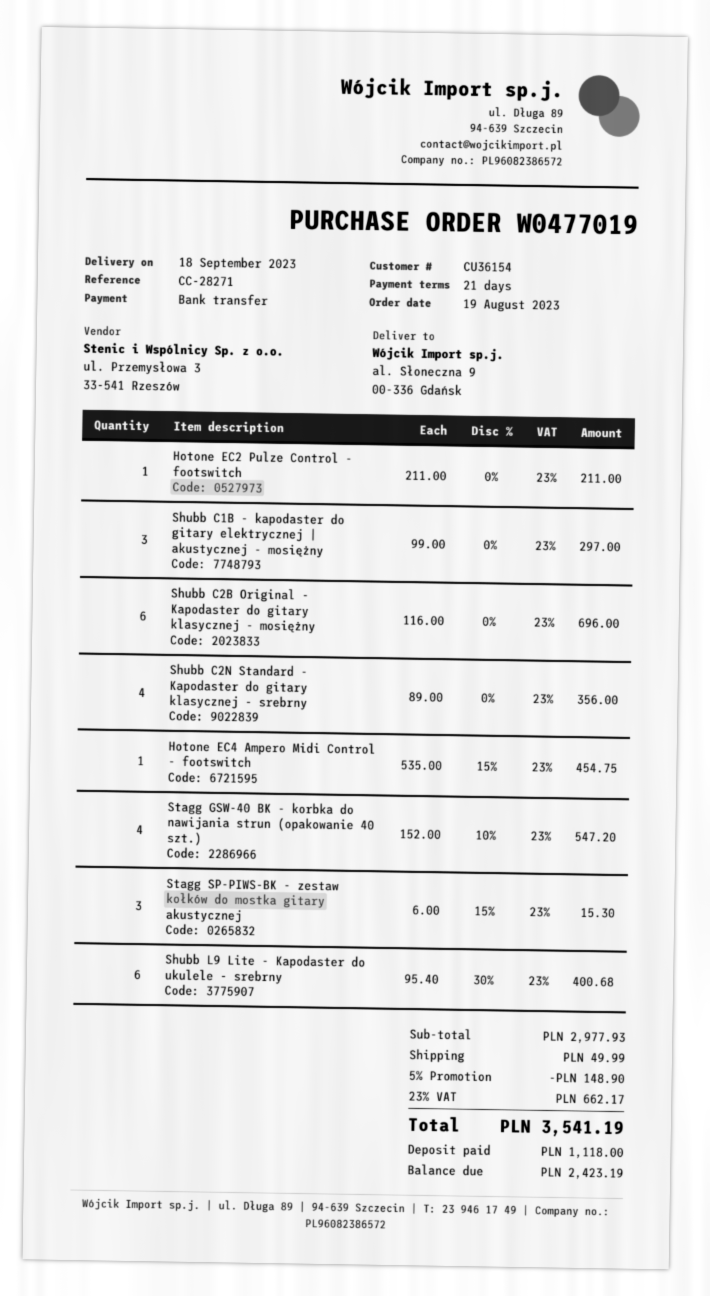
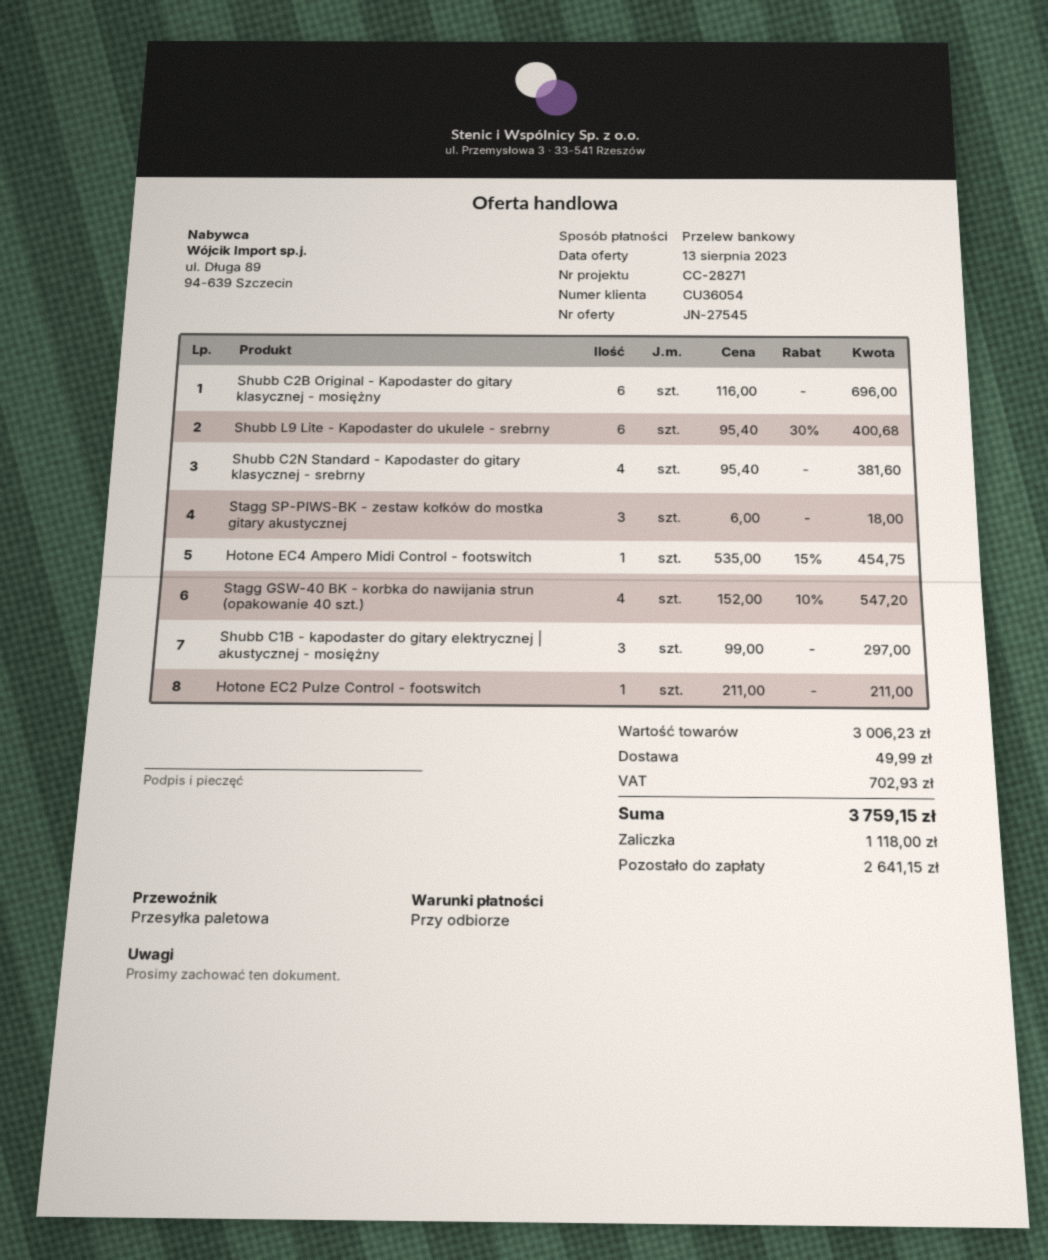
payment terms: 21 days -> on receipt
customer number: CU36154 -> CU36054
Shubb C2N Standard - Kapodaster do gitary klasycznej - srebrny: 4 x 89.00 = 356.00 -> 4 x 95.40 = 381.60
Stagg SP-PIWS-BK - zestaw kołków do mostka gitary akustycznej: 3 x 6.00 - 15% = 15.30 -> 3 x 6.00 = 18.00
subtotal: 2977.93 -> 3006.23
discount: 5% = 148.90 -> none
tax: 662.17 -> 702.93
total: 3541.19 -> 3759.15
balance: 2423.19 -> 2641.15

